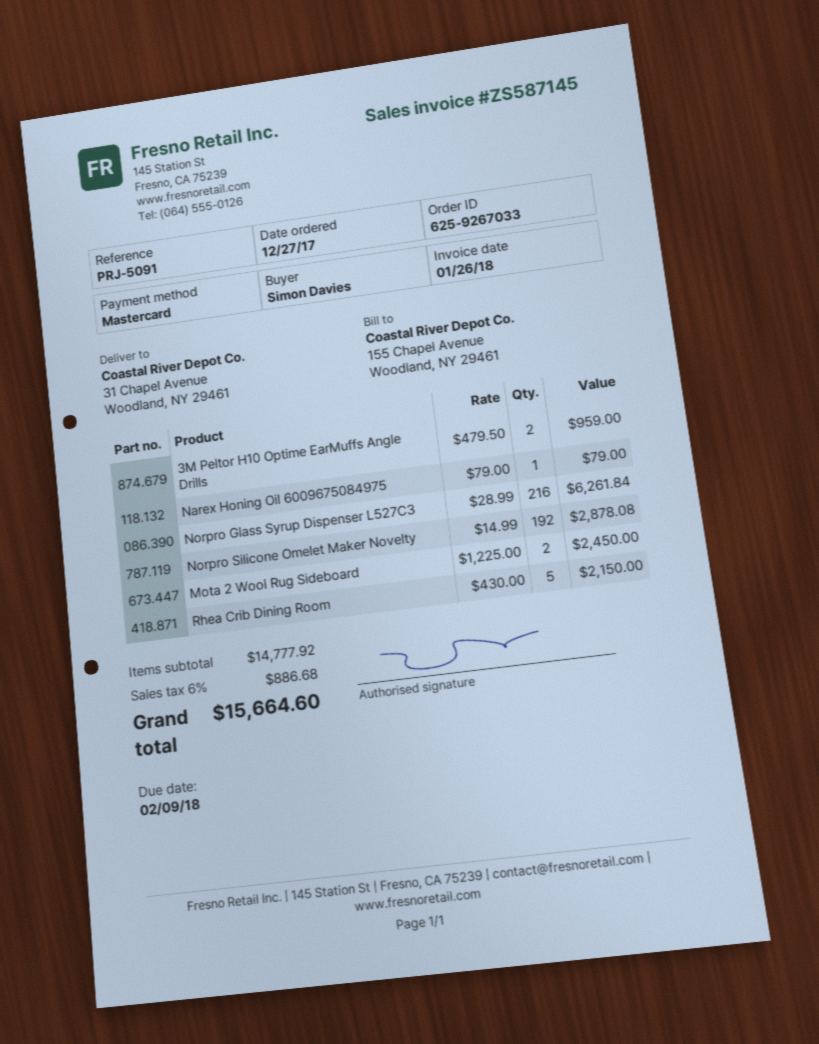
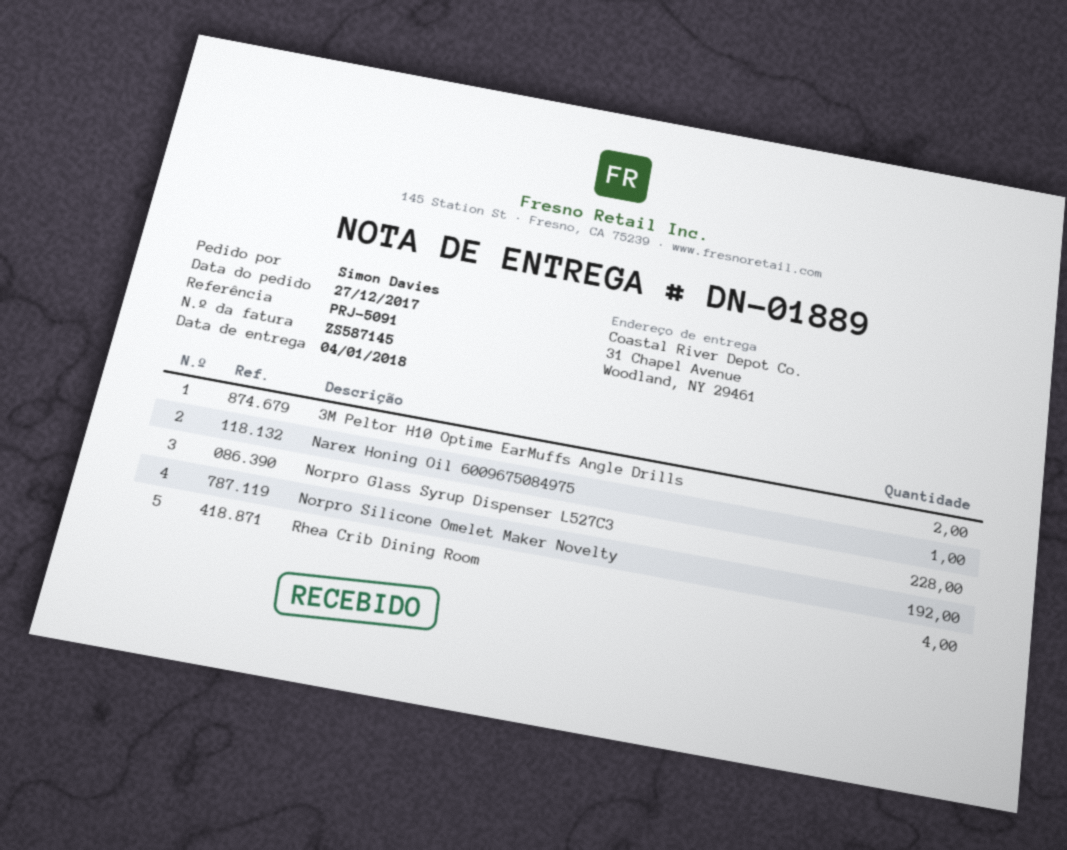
Norpro Glass Syrup Dispenser L527C3: 216 -> 228
Mota 2 Wool Rug Sideboard: 2 -> none
Rhea Crib Dining Room: 5 -> 4

